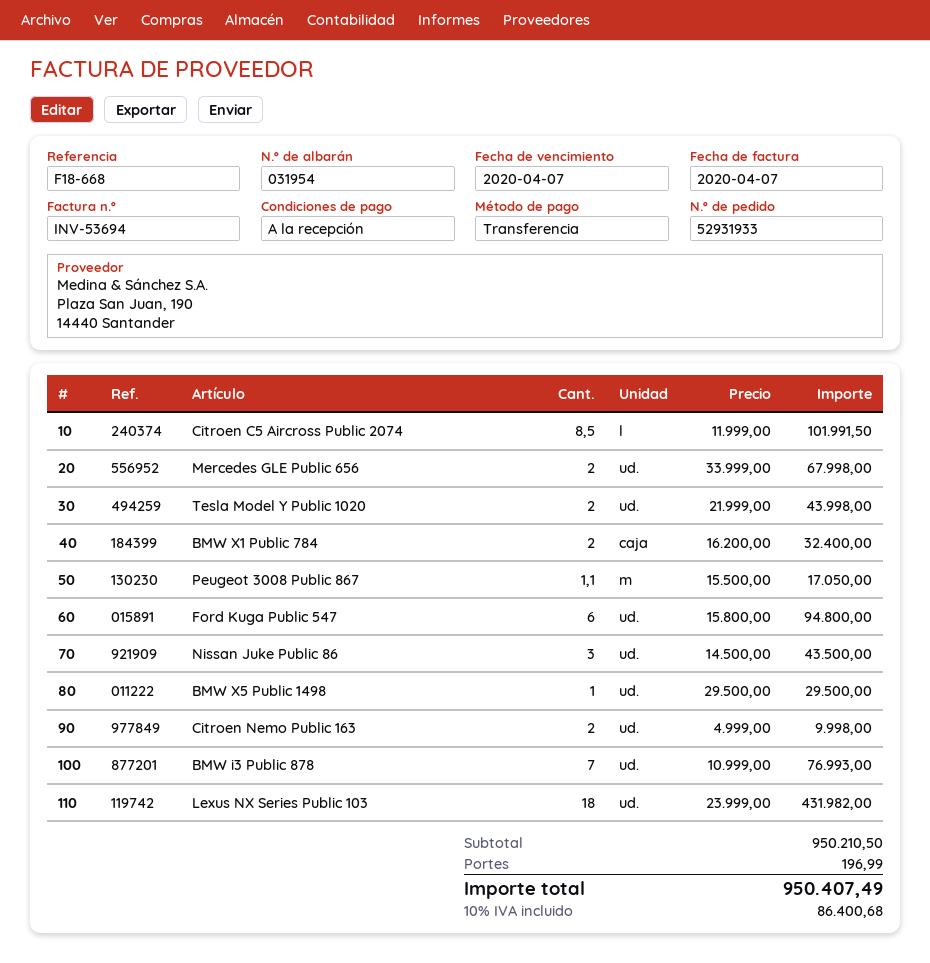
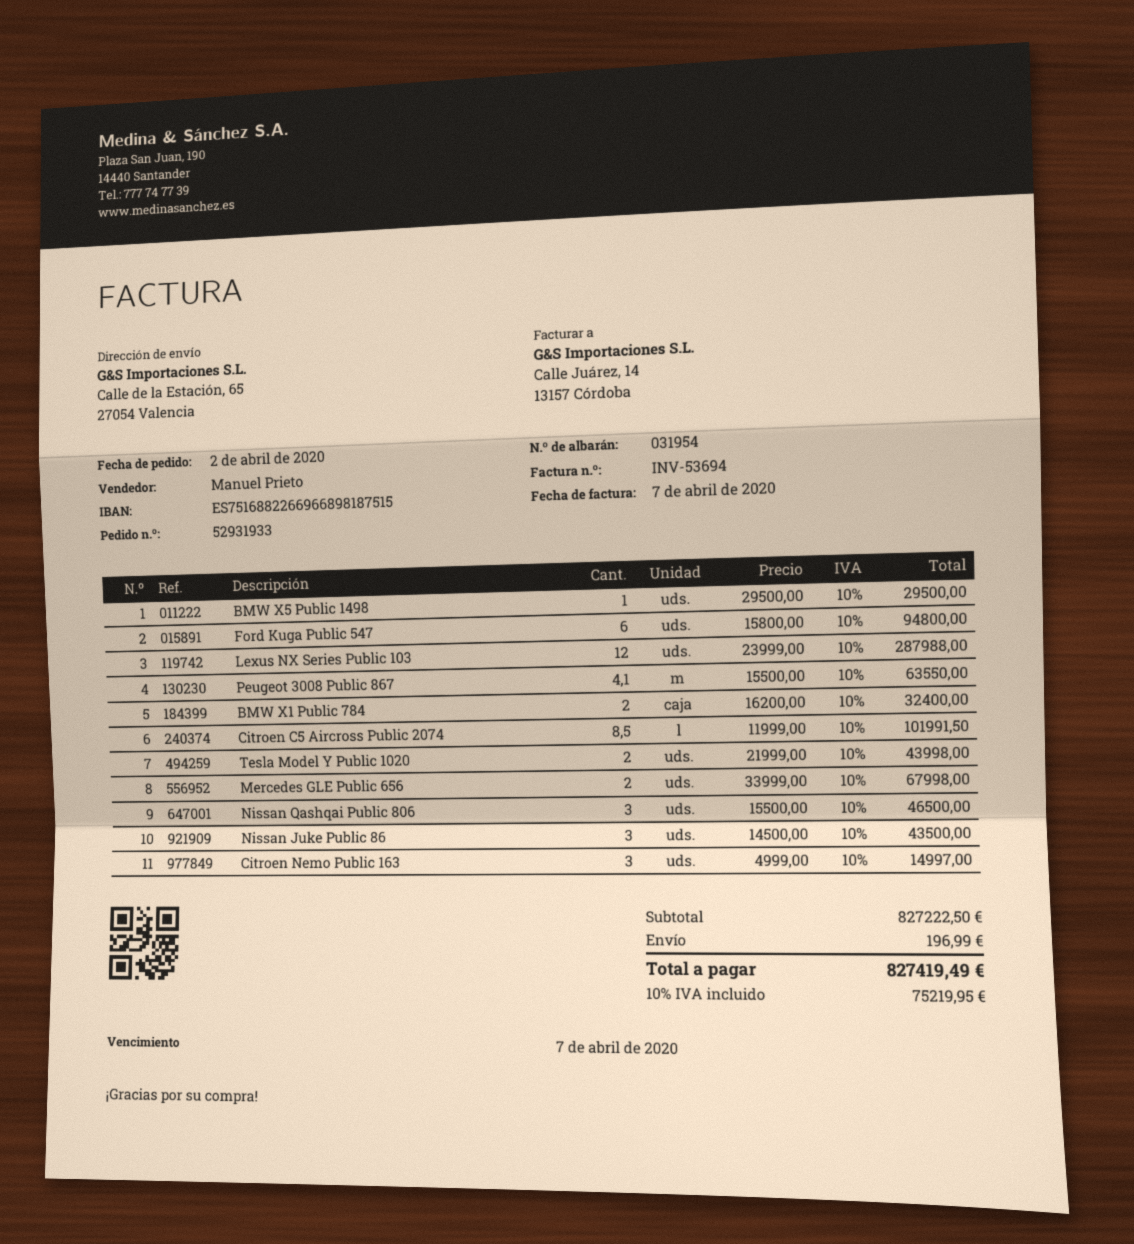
Peugeot 3008 Public 867: 1.1 x 15500.00 = 17050.00 -> 4.1 x 15500.00 = 63550.00
Citroen Nemo Public 163: 2 x 4999.00 = 9998.00 -> 3 x 4999.00 = 14997.00
BMW i3 Public 878: 7 x 10999.00 = 76993.00 -> none
Lexus NX Series Public 103: 18 x 23999.00 = 431982.00 -> 12 x 23999.00 = 287988.00
Nissan Qashqai Public 806: none -> 3 x 15500.00 = 46500.00
subtotal: 950210.50 -> 827222.50
tax: 10% = 86400.68 -> 10% = 75219.95
total: 950407.49 -> 827419.49

